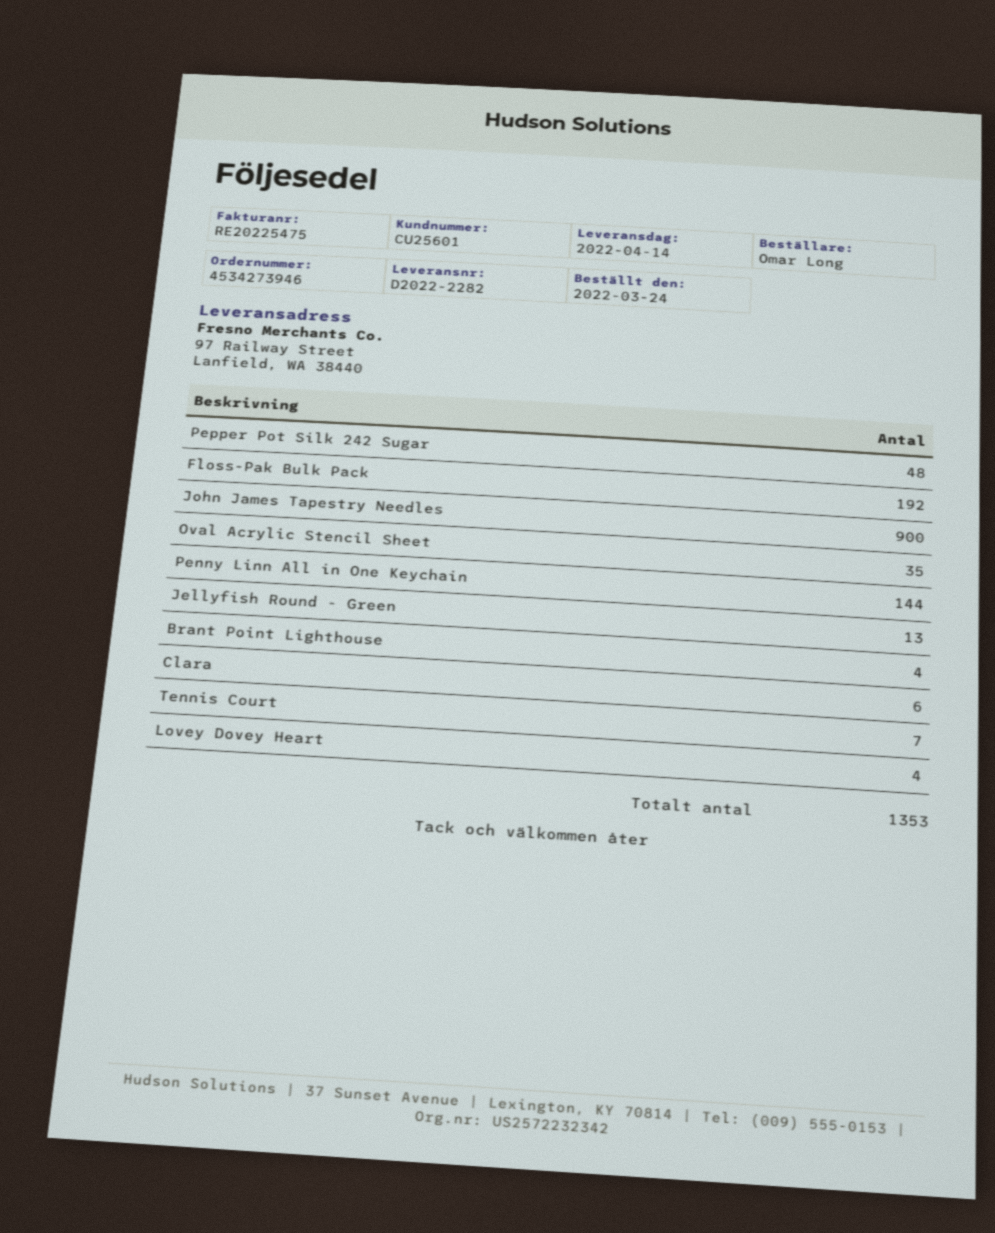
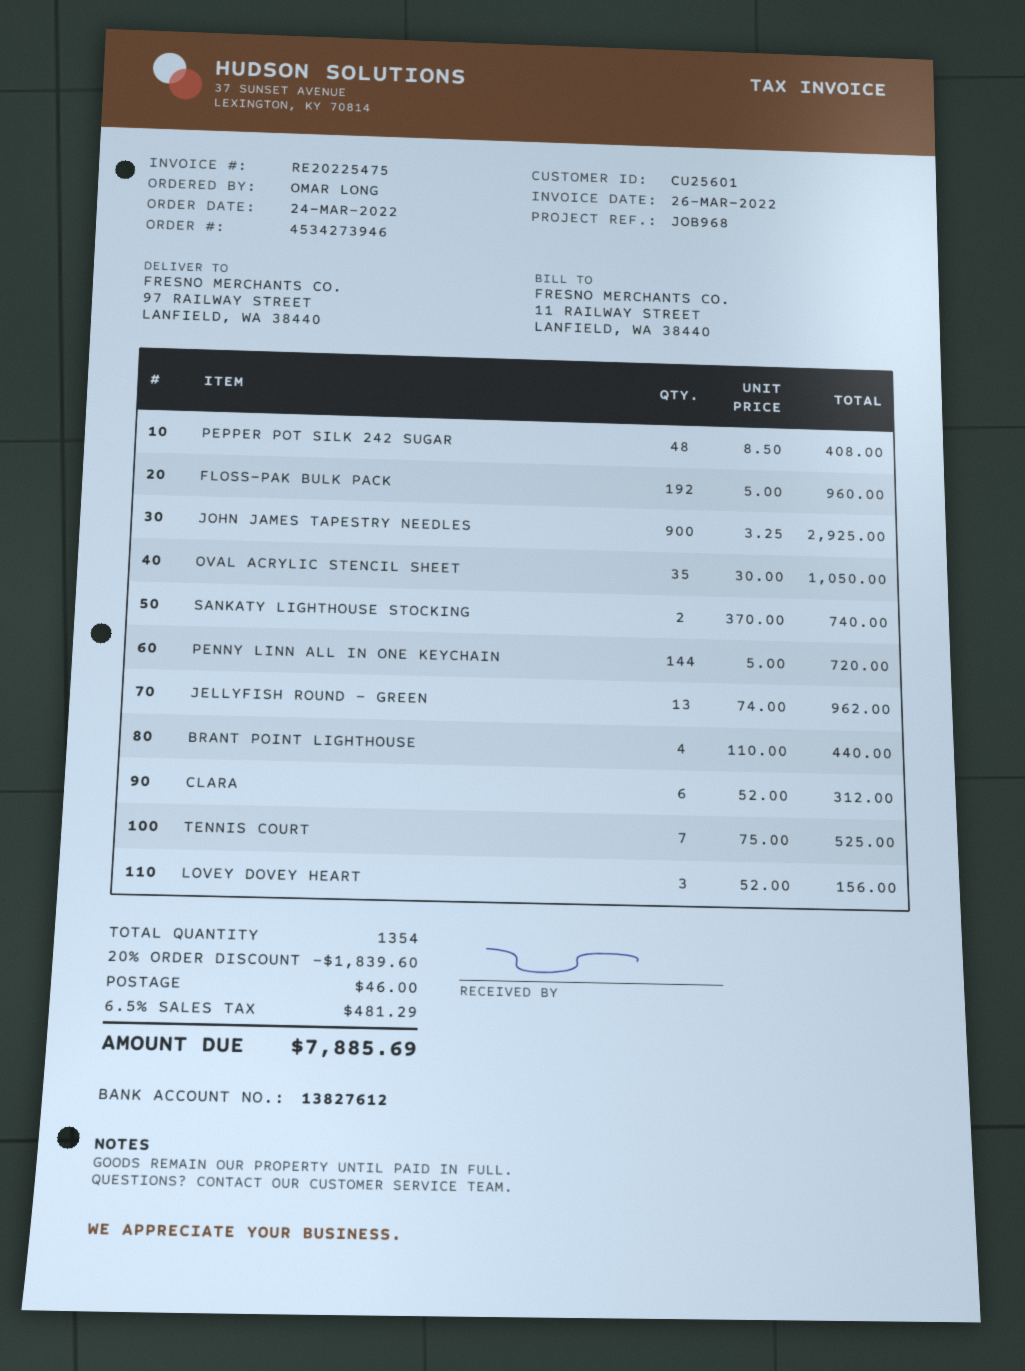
Lovey Dovey Heart: 4 -> 3
SANKATY LIGHTHOUSE STOCKING: none -> 2
total quantity: 1353 -> 1354

